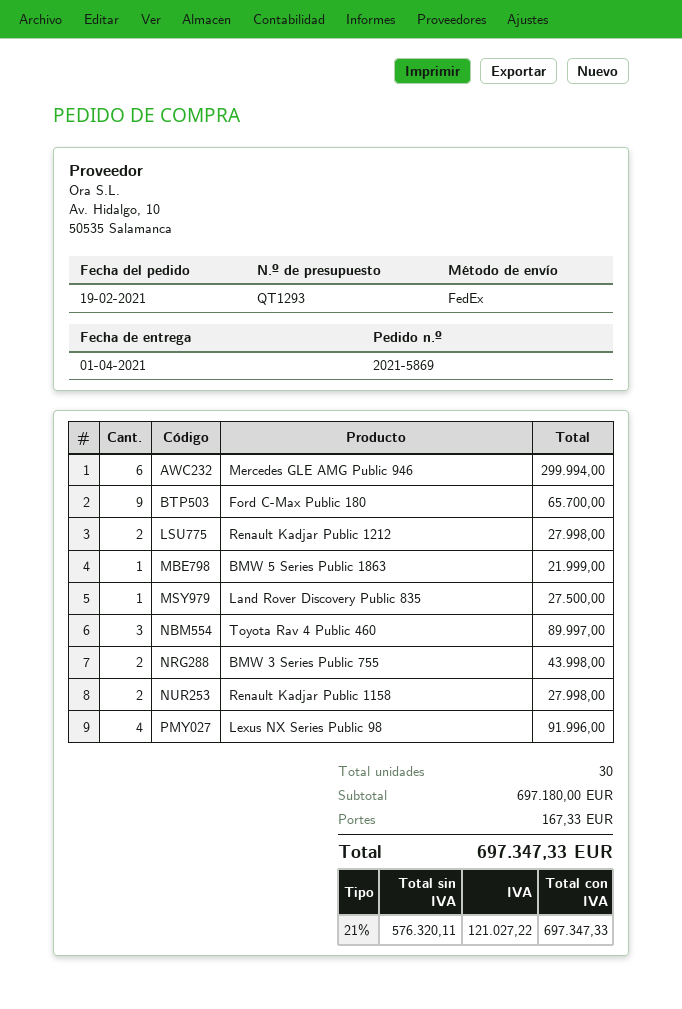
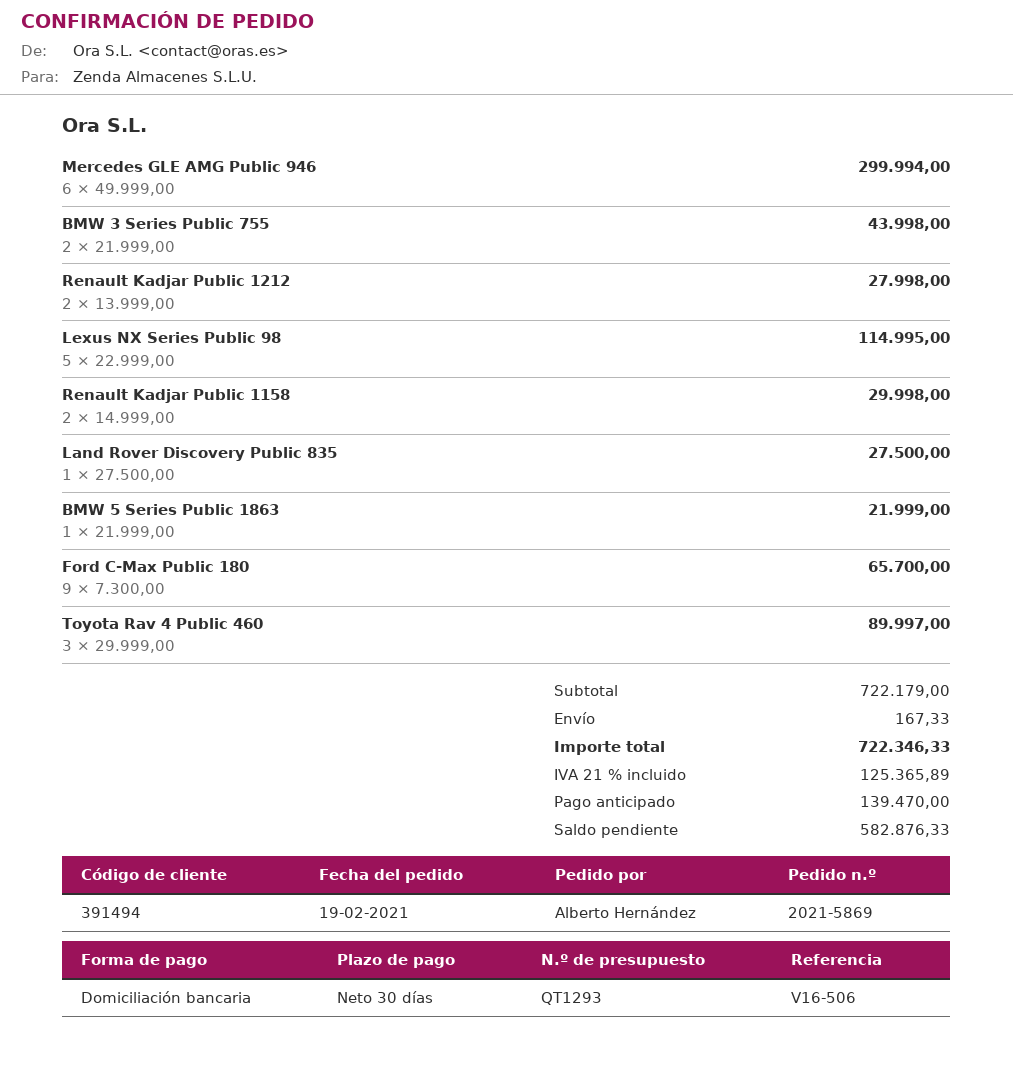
Renault Kadjar Public 1158: 2 for 27998.00 -> 2 for 29998.00
Lexus NX Series Public 98: 4 for 91996.00 -> 5 for 114995.00
subtotal: 697180.00 -> 722179.00
tax: 21% = 121027.22 -> 21% = 125365.89
total: 697347.33 -> 722346.33

